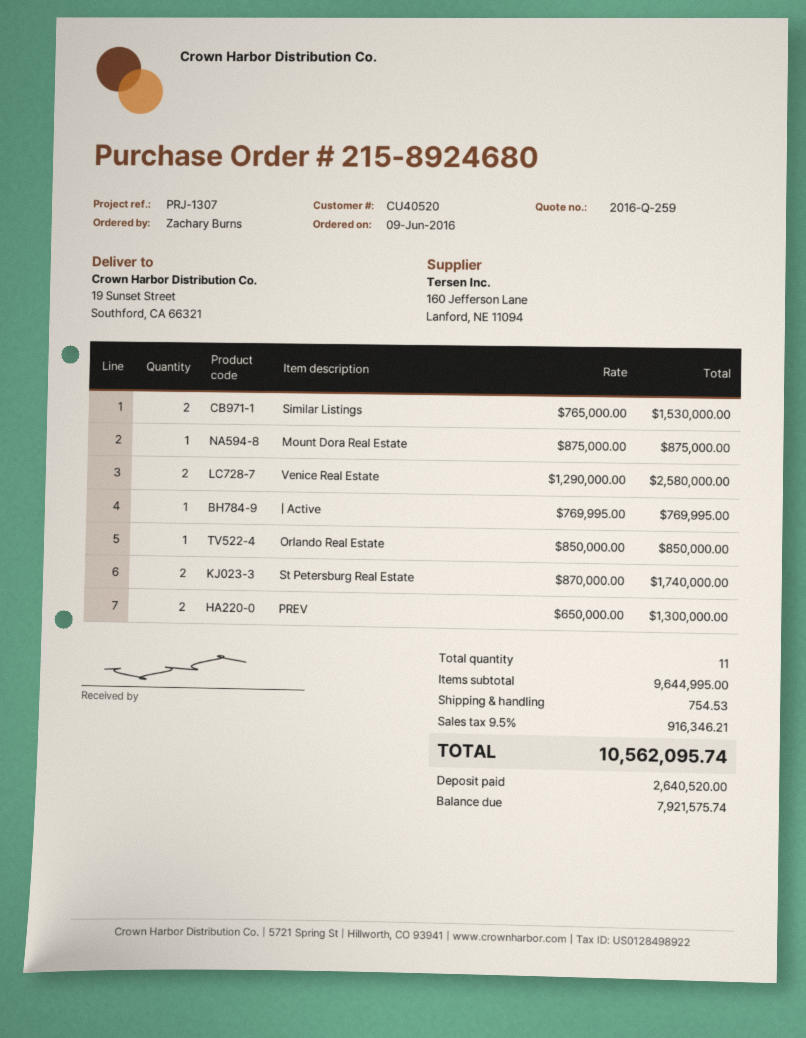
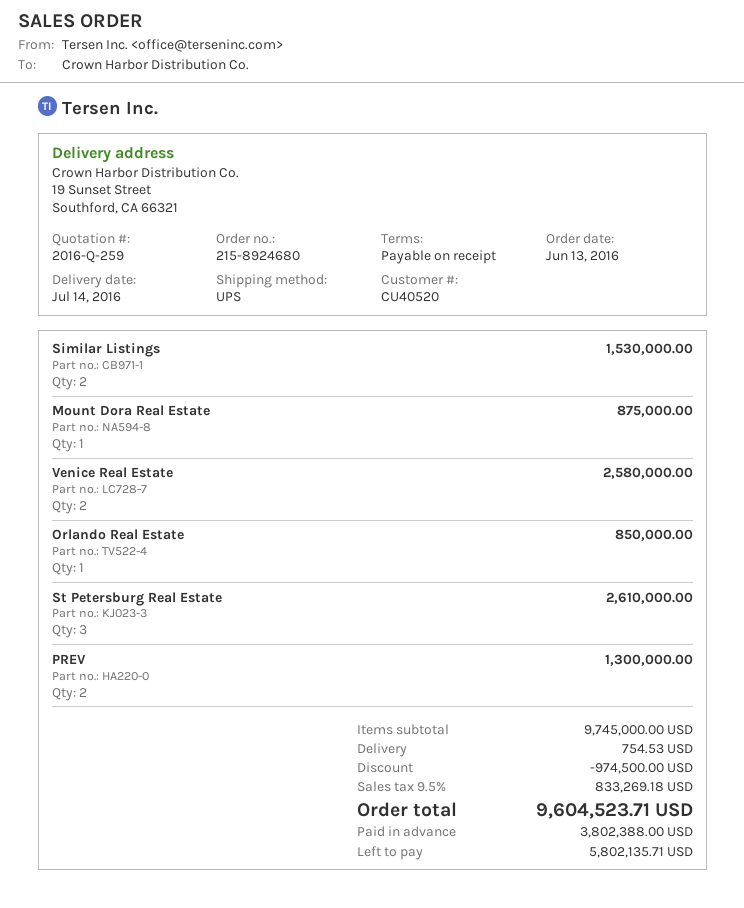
order date: 2016-06-09 -> 2016-06-13
| Active: 1 for 769995.00 -> none
St Petersburg Real Estate: 2 for 1740000.00 -> 3 for 2610000.00
subtotal: 9644995.00 -> 9745000.00
discount: none -> 974500.00
tax: 9.5% = 916346.21 -> 9.5% = 833269.18
total: 10562095.74 -> 9604523.71
deposit: 2640520.00 -> 3802388.00
balance: 7921575.74 -> 5802135.71

